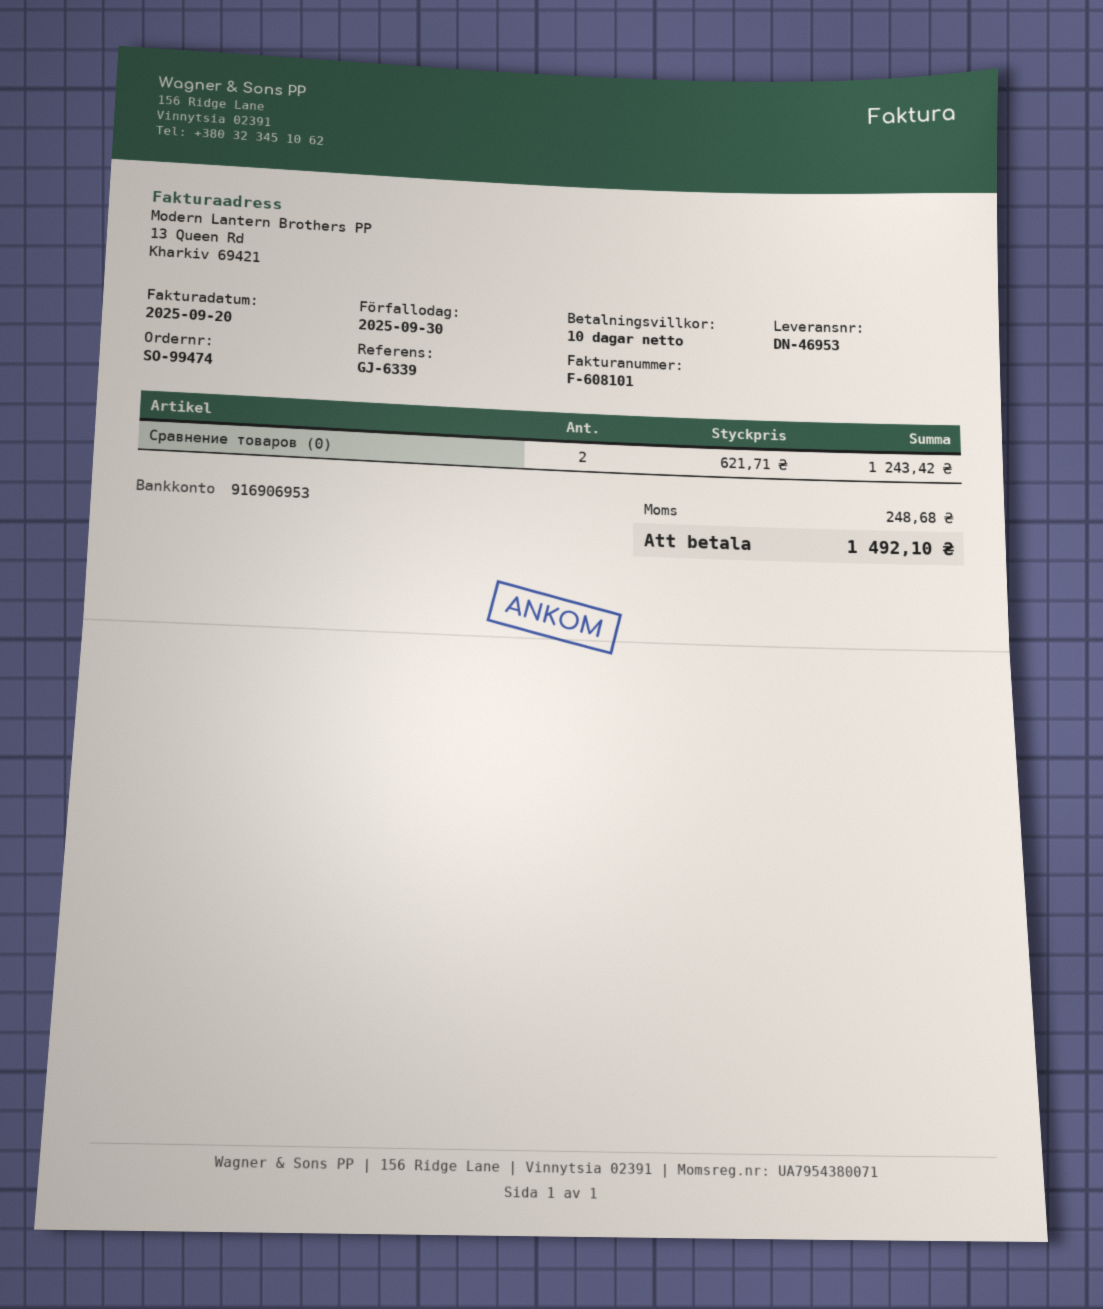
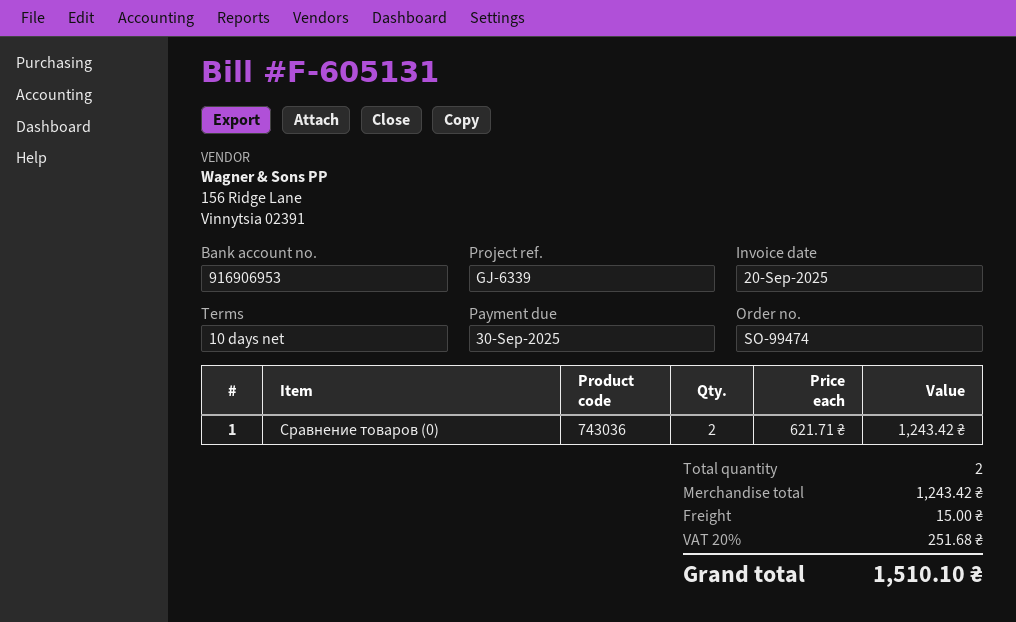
invoice number: F-608101 -> F-605131
shipping: none -> 15.00
tax: 248.68 -> 251.68
total: 1492.10 -> 1510.10

